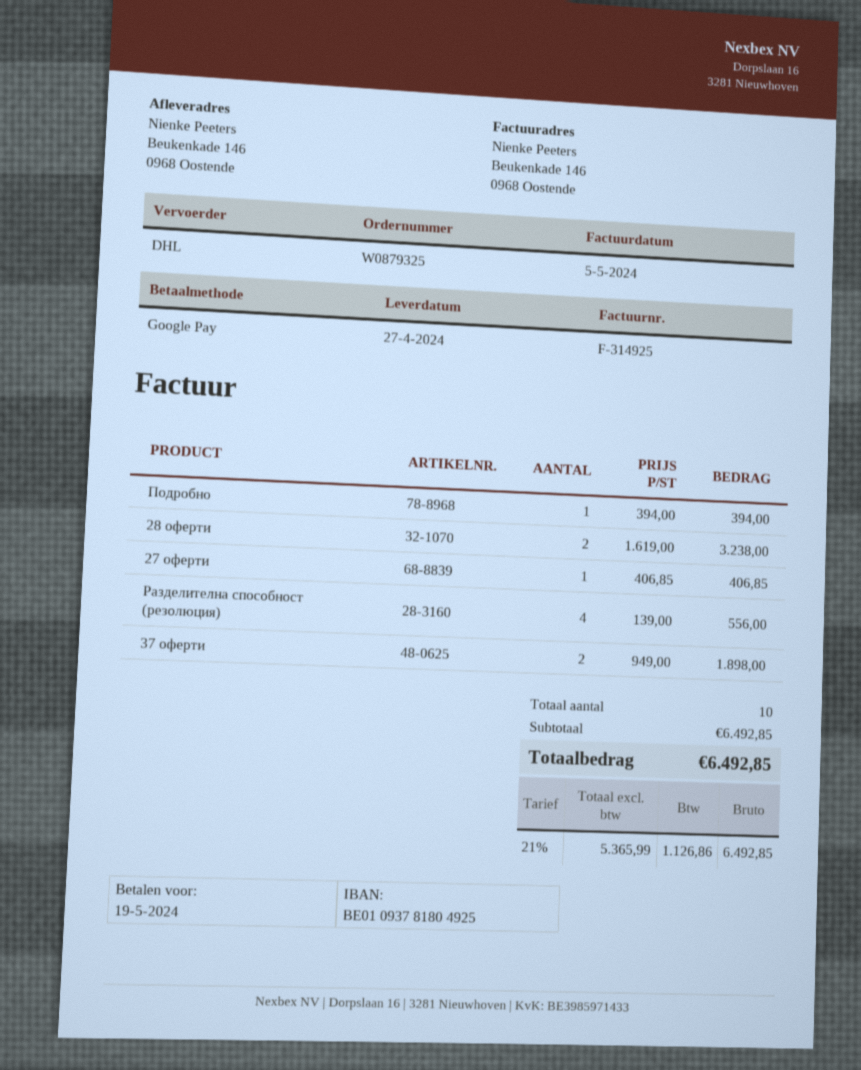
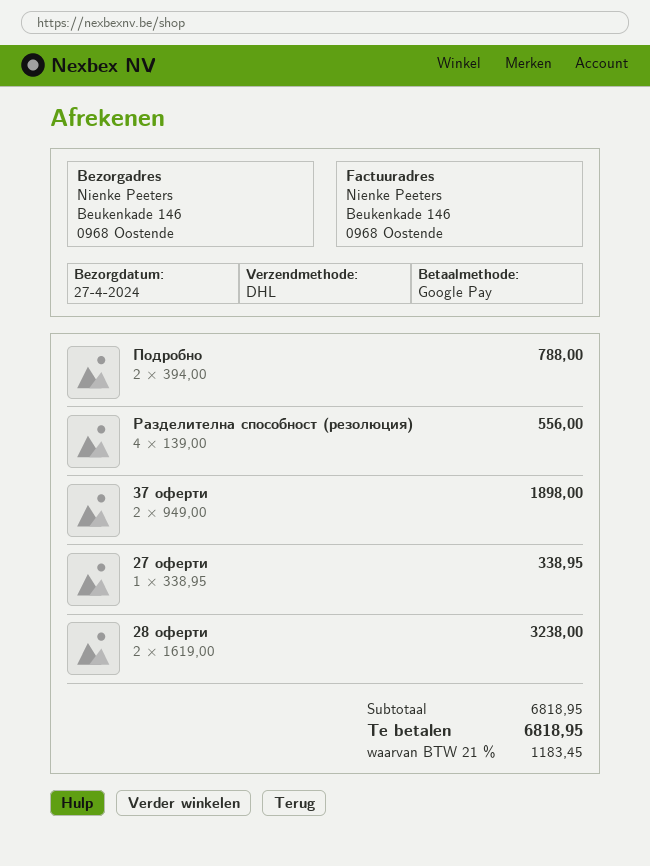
Подробно: 1 x 394.00 = 394.00 -> 2 x 394.00 = 788.00
27 оферти: 1 x 406.85 = 406.85 -> 1 x 338.95 = 338.95
subtotal: 6492.85 -> 6818.95
tax: 21% = 1126.86 -> 21% = 1183.45
total: 6492.85 -> 6818.95

